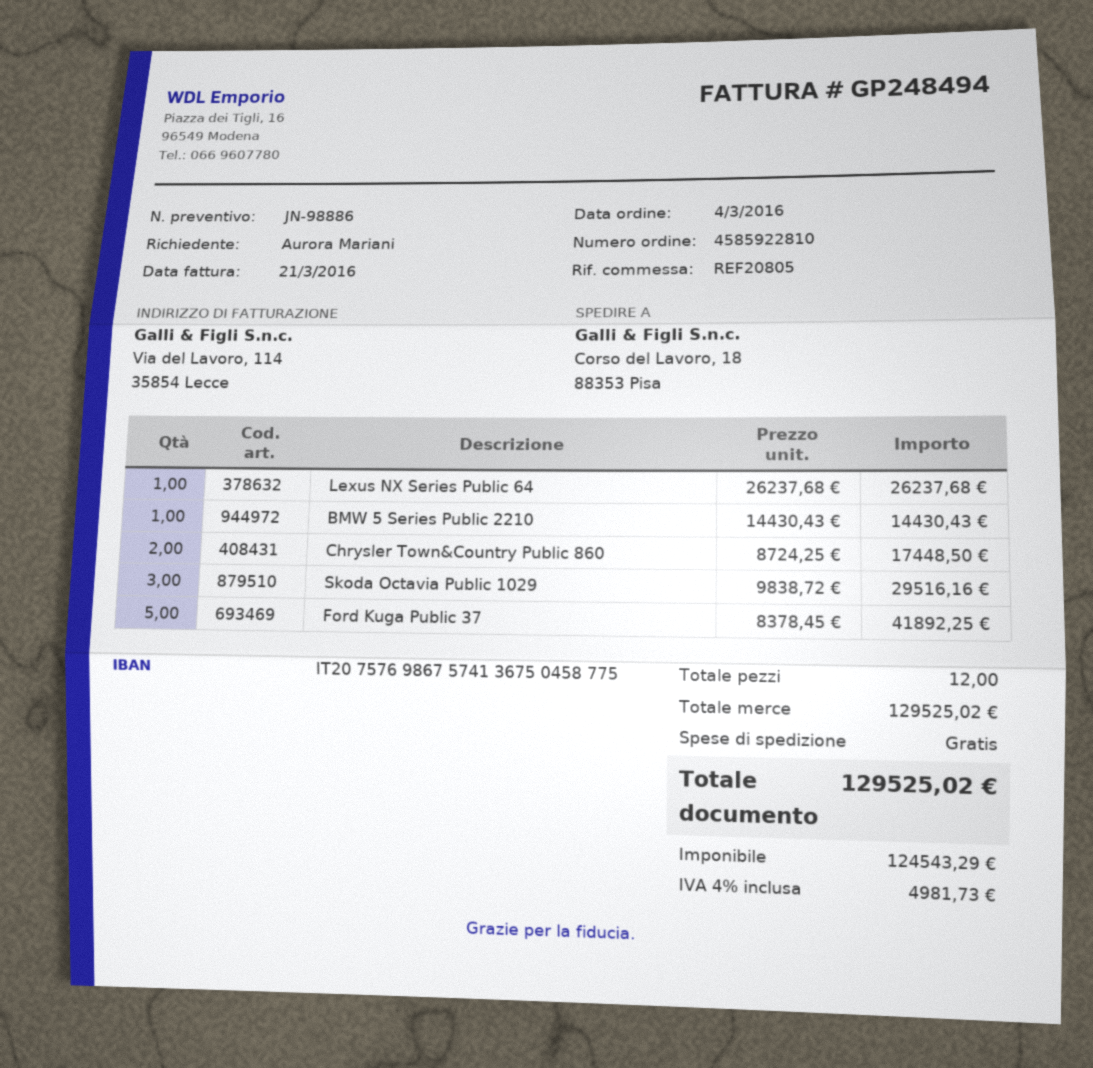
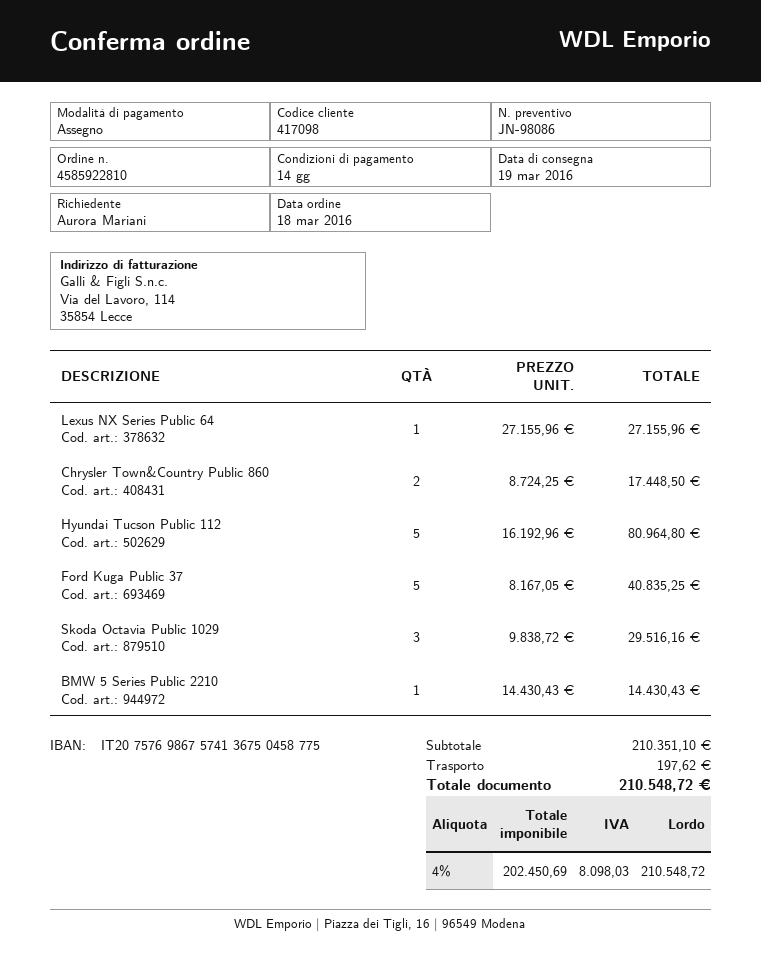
quote number: JN-98886 -> JN-98086
order date: 2016-03-04 -> 2016-03-18
Lexus NX Series Public 64: 1 x 26237.68 = 26237.68 -> 1 x 27155.96 = 27155.96
Ford Kuga Public 37: 5 x 8378.45 = 41892.25 -> 5 x 8167.05 = 40835.25
Hyundai Tucson Public 112: none -> 5 x 16192.96 = 80964.80
subtotal: 129525.02 -> 210351.10
shipping: 0.00 -> 197.62
net: 124543.29 -> 202450.69
tax: 4% = 4981.73 -> 4% = 8098.03
total: 129525.02 -> 210548.72

